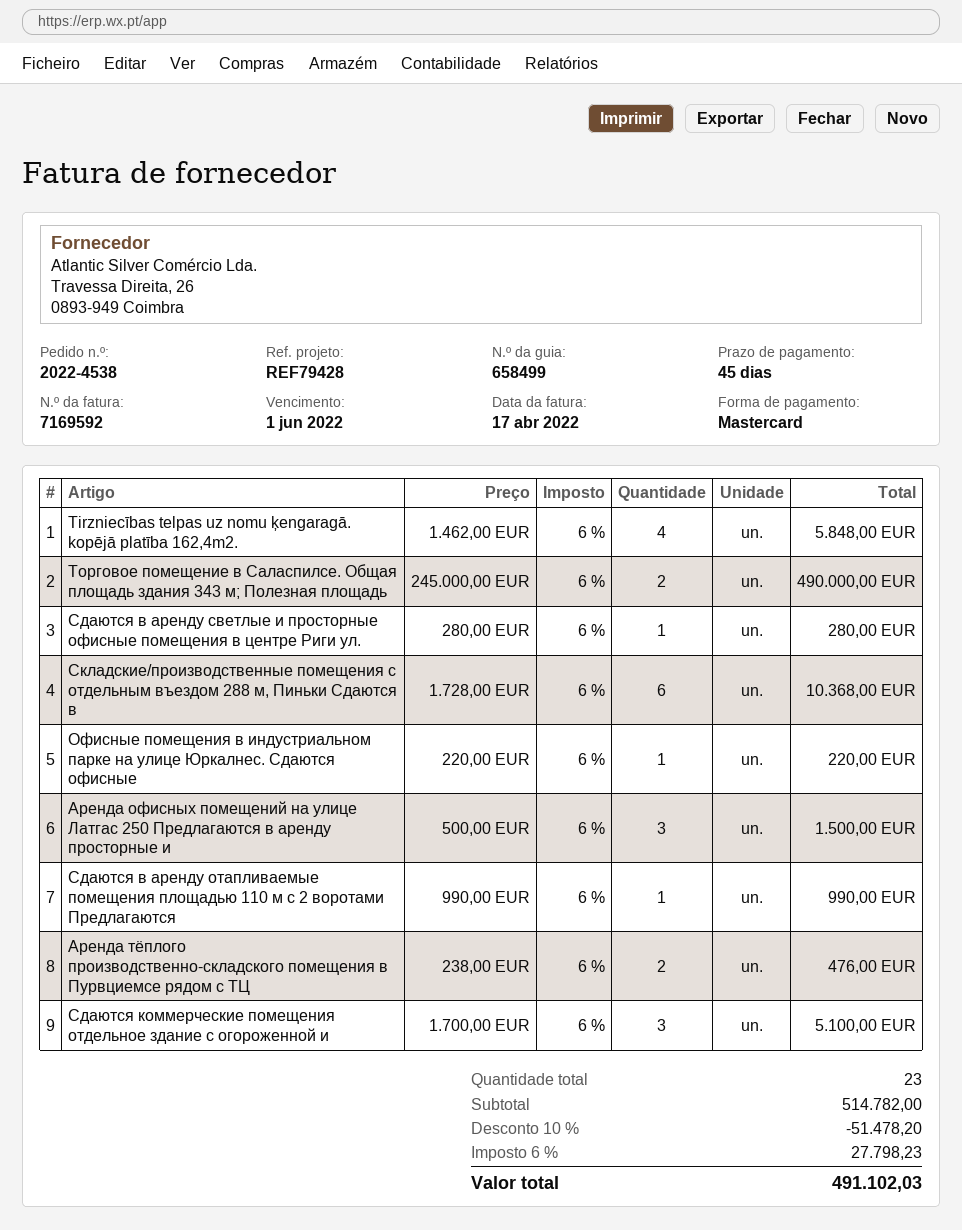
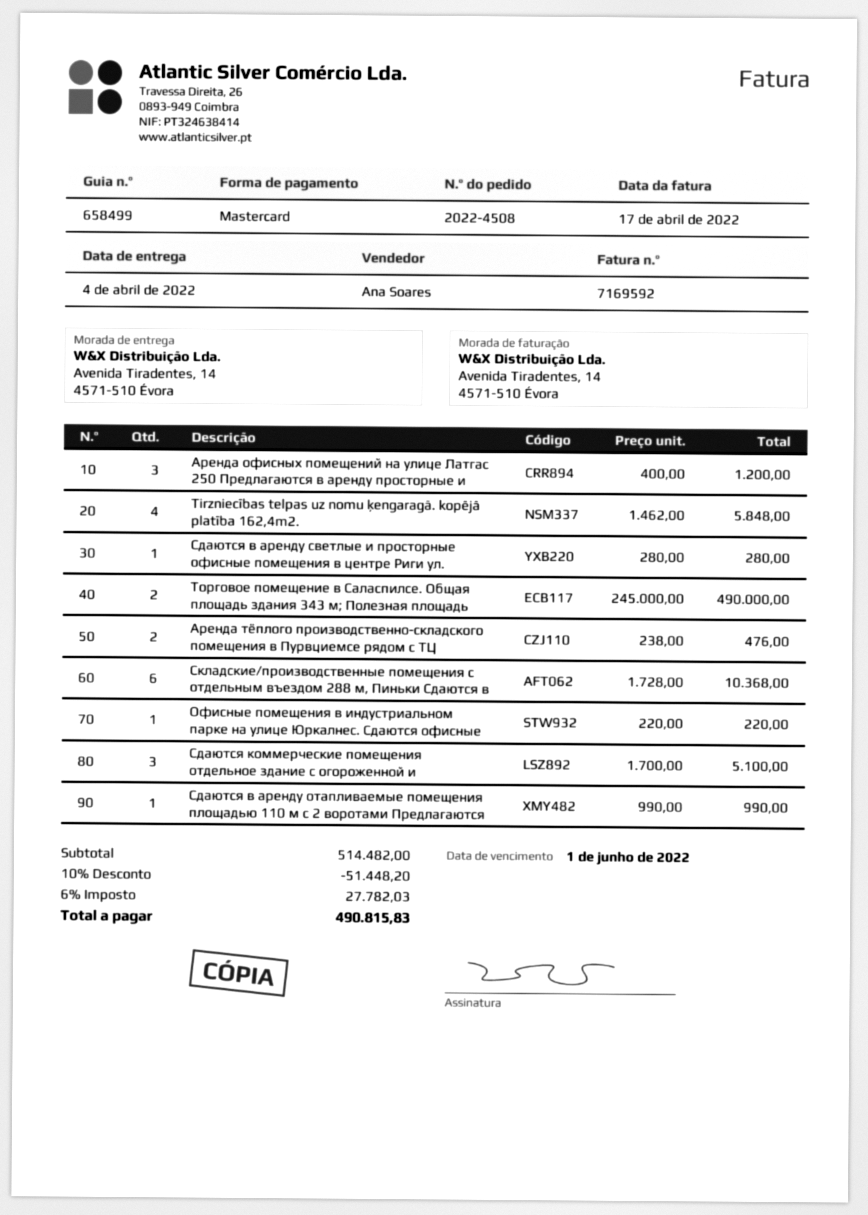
order number: 2022-4538 -> 2022-4508
Аренда офисных помещений на улице Латгас 250 Предлагаются в аренду просторные и: 3 x 500.00 = 1500.00 -> 3 x 400.00 = 1200.00
subtotal: 514782.00 -> 514482.00
discount: 10% = 51478.20 -> 10% = 51448.20
tax: 6% = 27798.23 -> 6% = 27782.03
total: 491102.03 -> 490815.83

